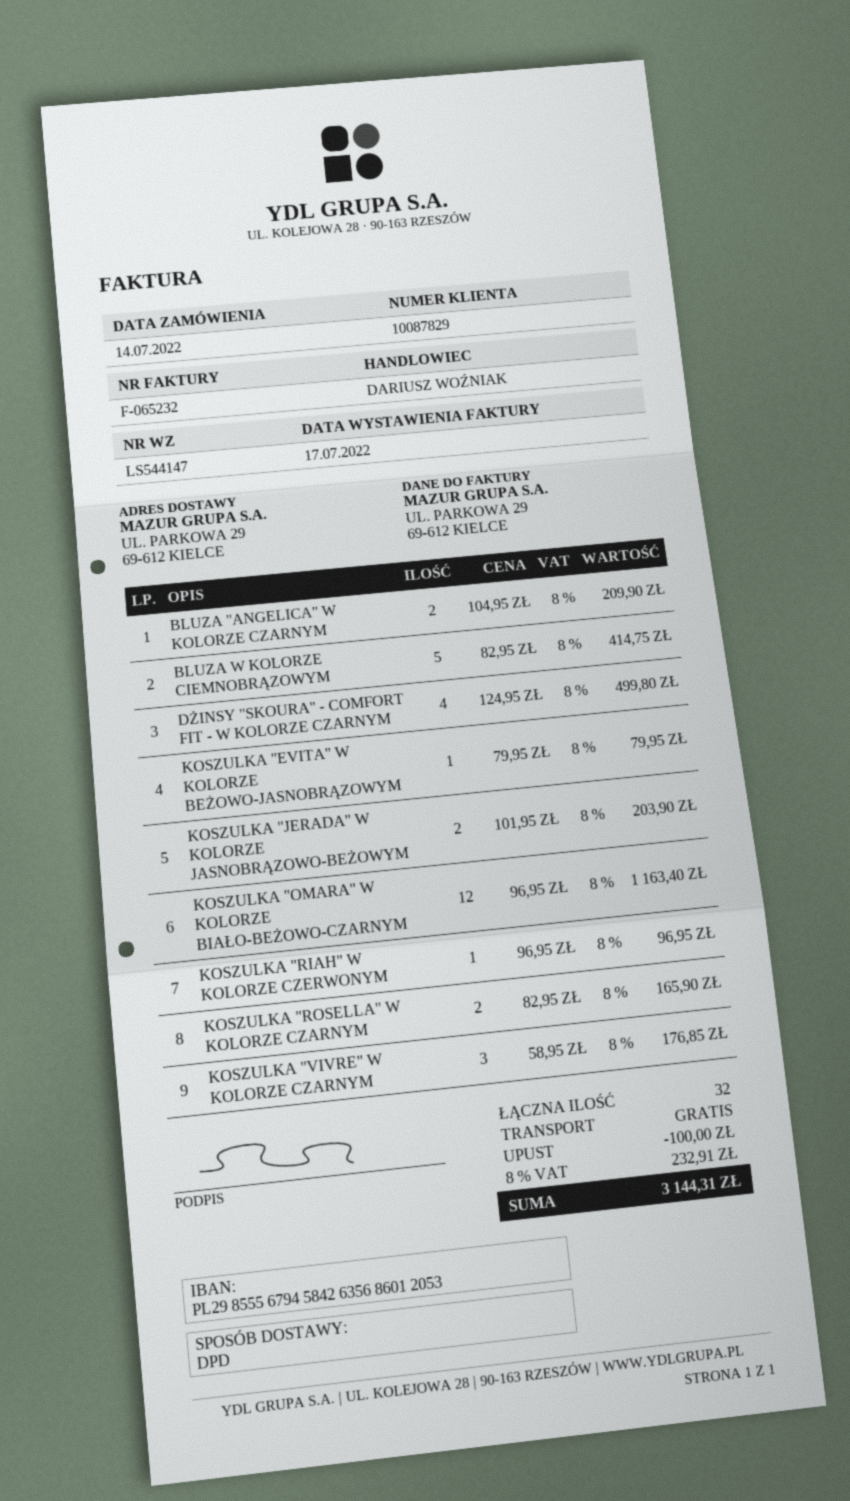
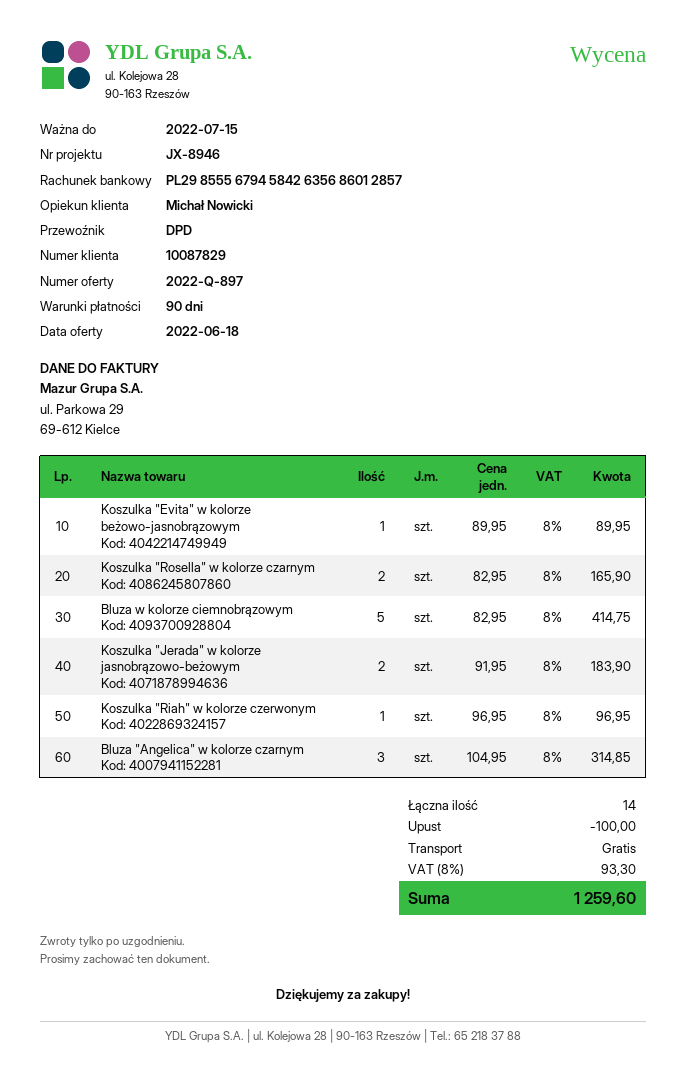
sales rep: DARIUSZ WOŹNIAK -> Michał Nowicki
bank account: PL29855567945842635686012053 -> PL29855567945842635686012857
BLUZA "ANGELICA" W KOLORZE CZARNYM: 2 x 104.95 = 209.90 -> 3 x 104.95 = 314.85
DŻINSY "SKOURA" - COMFORT FIT - W KOLORZE CZARNYM: 4 x 124.95 = 499.80 -> none
KOSZULKA "EVITA" W KOLORZE BEŻOWO-JASNOBRĄZOWYM: 1 x 79.95 = 79.95 -> 1 x 89.95 = 89.95
KOSZULKA "JERADA" W KOLORZE JASNOBRĄZOWO-BEŻOWYM: 2 x 101.95 = 203.90 -> 2 x 91.95 = 183.90
KOSZULKA "OMARA" W KOLORZE BIAŁO-BEŻOWO-CZARNYM: 12 x 96.95 = 1163.40 -> none
KOSZULKA "VIVRE" W KOLORZE CZARNYM: 3 x 58.95 = 176.85 -> none
total quantity: 32 -> 14
tax: 8% = 232.91 -> 8% = 93.30
total: 3144.31 -> 1259.60

